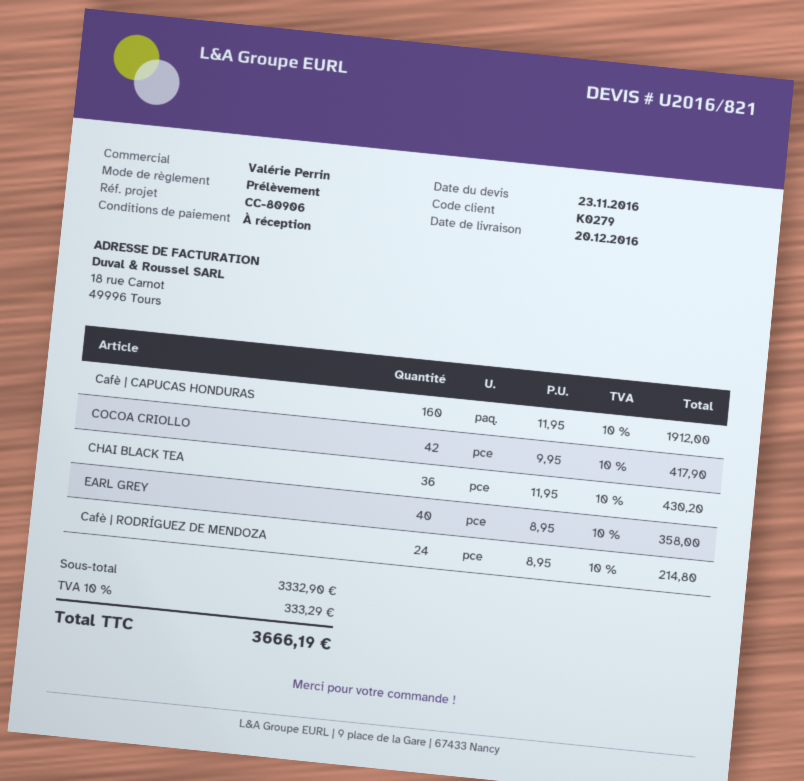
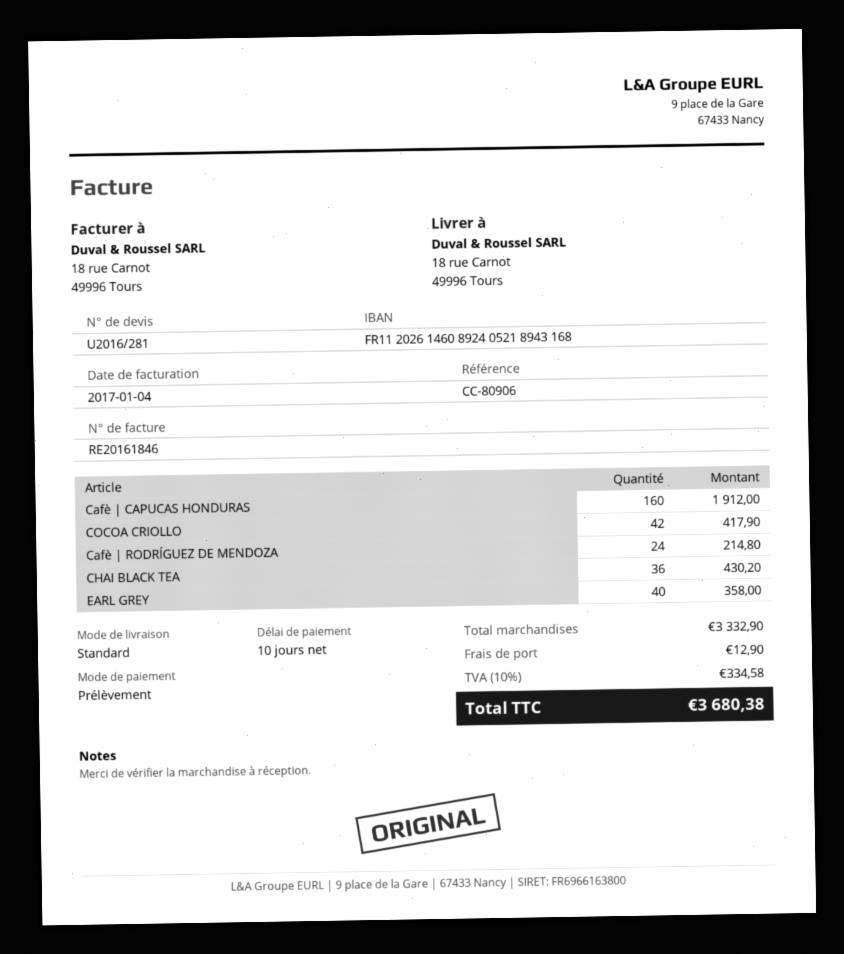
quote number: U2016/821 -> U2016/281
payment terms: on receipt -> 10 days
shipping: none -> 12.90
tax: 10% = 333.29 -> 10% = 334.58
total: 3666.19 -> 3680.38

